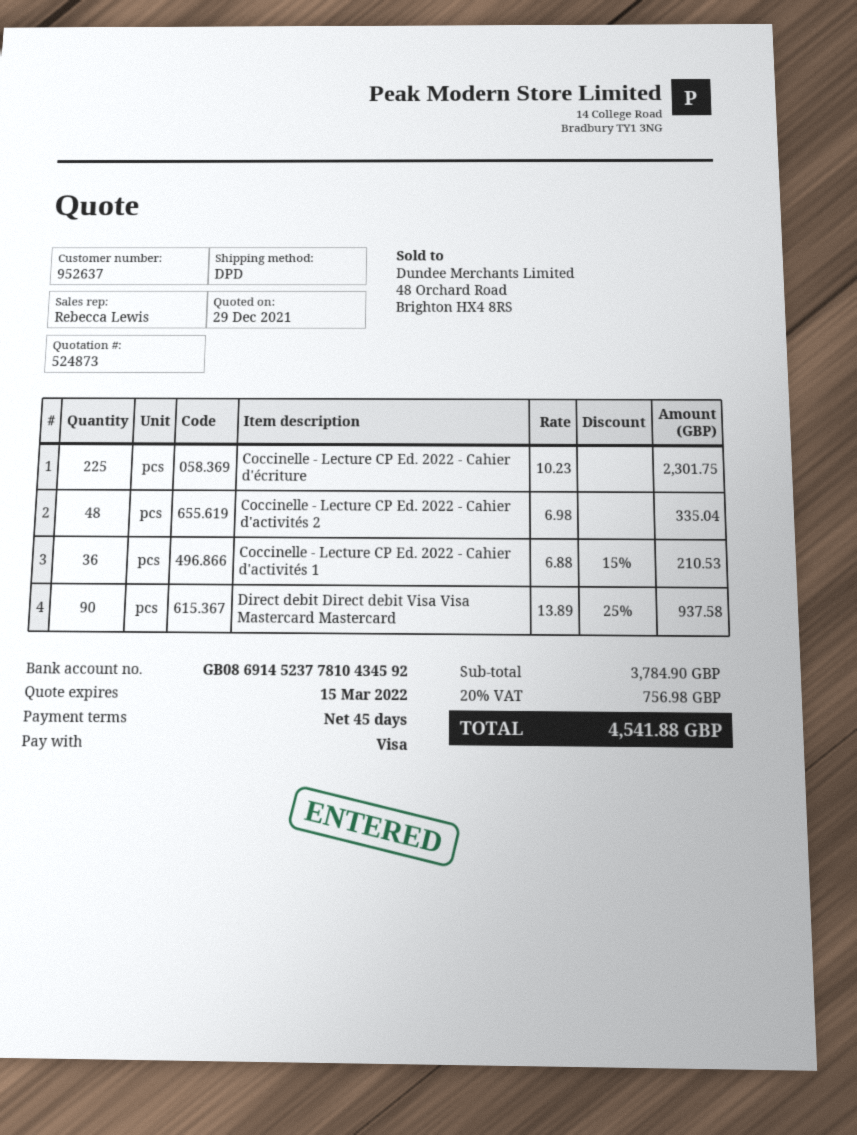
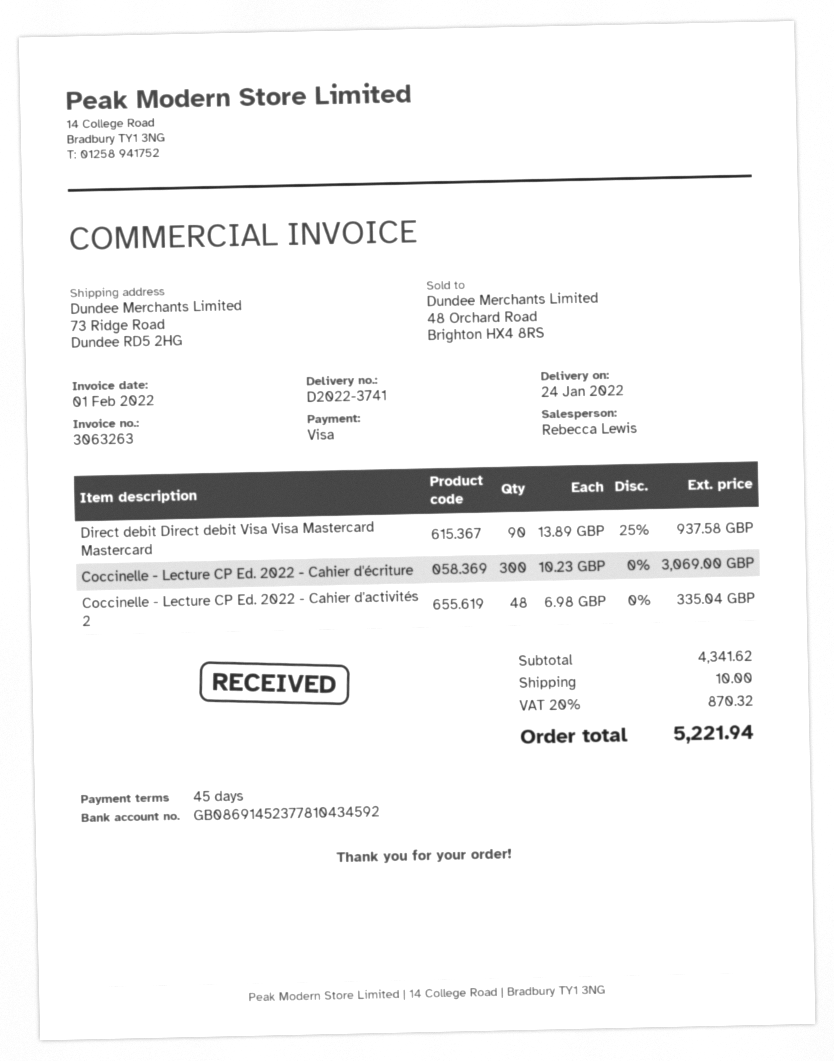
Coccinelle - Lecture CP Ed. 2022 - Cahier d'écriture: 225 x 10.23 = 2301.75 -> 300 x 10.23 = 3069.00
Coccinelle - Lecture CP Ed. 2022 - Cahier d'activités 1: 36 x 6.88 - 15% = 210.53 -> none
subtotal: 3784.90 -> 4341.62
shipping: none -> 10.00
tax: 20% = 756.98 -> 20% = 870.32
total: 4541.88 -> 5221.94

